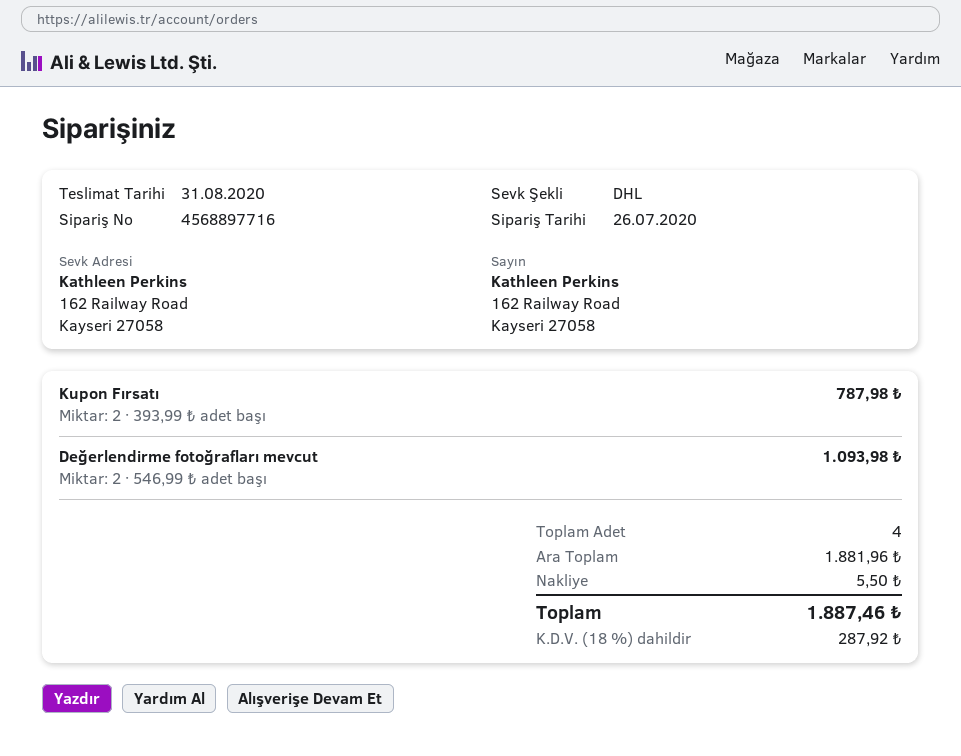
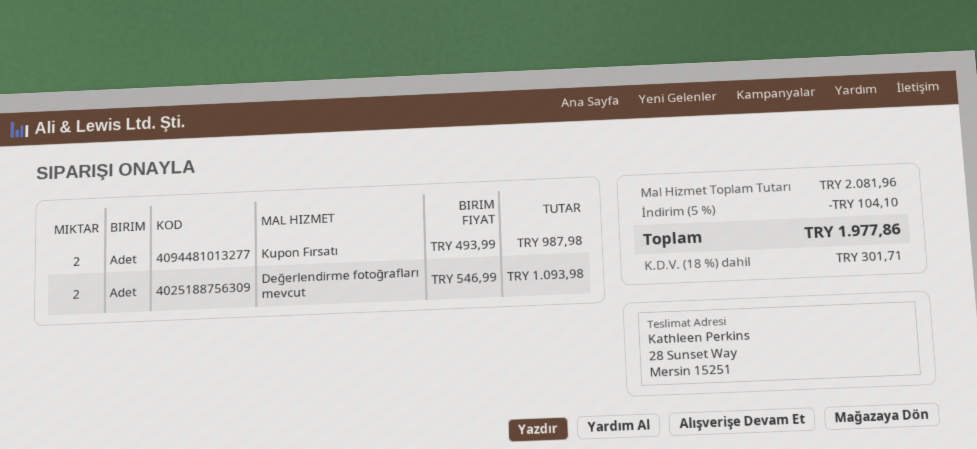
ship to: 162 Railway Road, Kayseri 27058 -> 28 Sunset Way, Mersin 15251
Kupon Fırsatı: 2 x 393.99 = 787.98 -> 2 x 493.99 = 987.98
subtotal: 1881.96 -> 2081.96
discount: none -> 5% = 104.10
shipping: 5.50 -> none
tax: 18% = 287.92 -> 18% = 301.71
total: 1887.46 -> 1977.86

